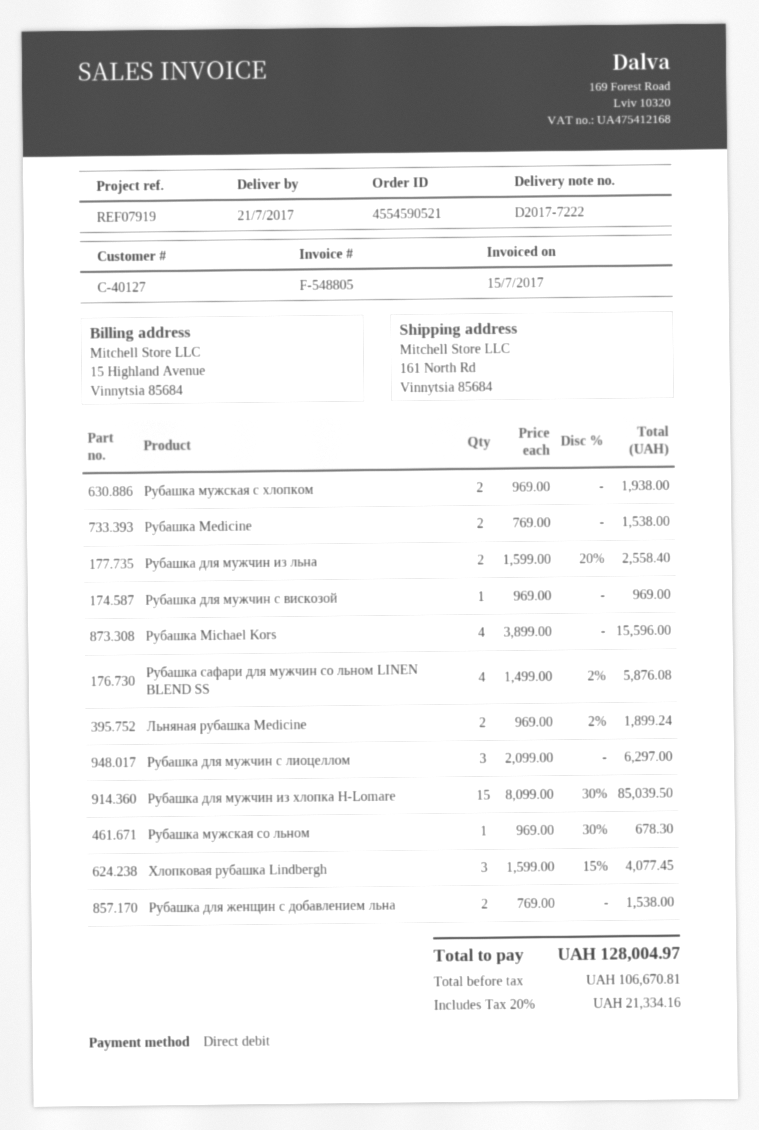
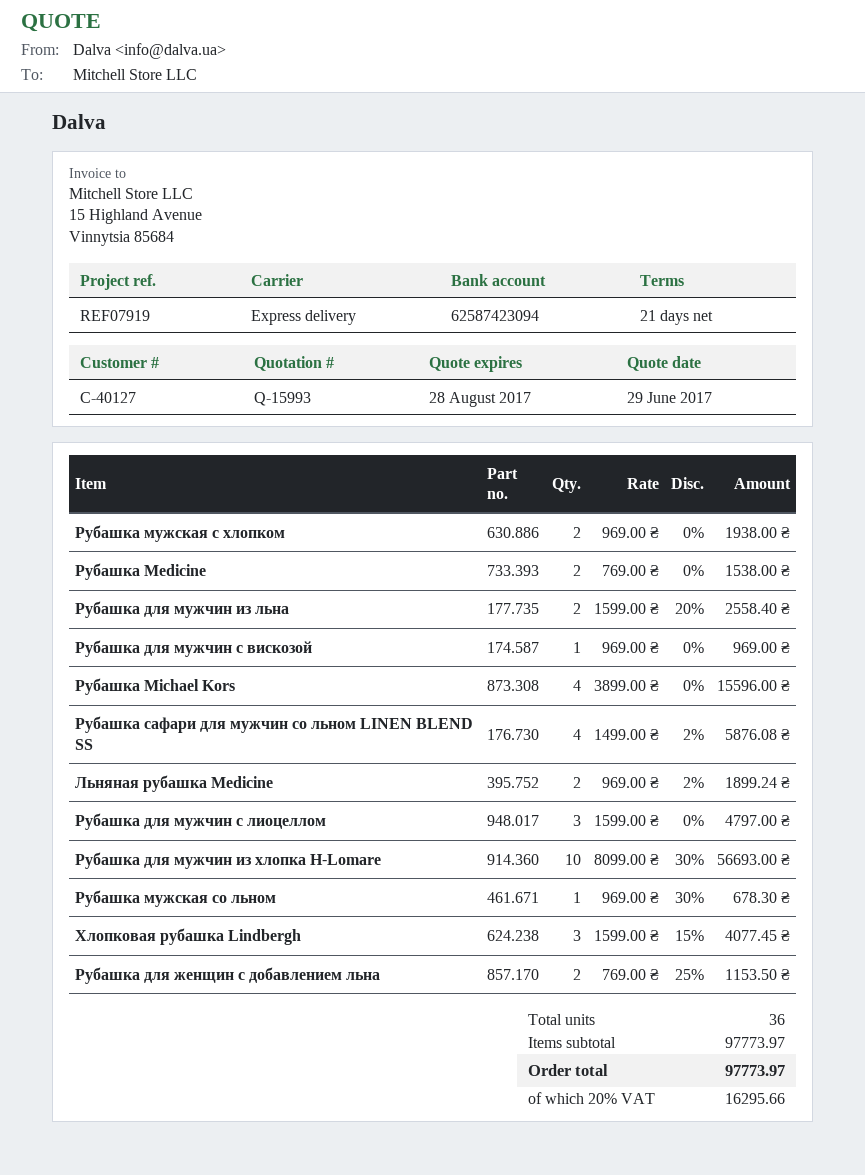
Рубашка для мужчин с лиоцеллом: 3 x 2099.00 = 6297.00 -> 3 x 1599.00 = 4797.00
Рубашка для мужчин из хлопка H-Lomare: 15 x 8099.00 - 30% = 85039.50 -> 10 x 8099.00 - 30% = 56693.00
Рубашка для женщин с добавлением льна: 2 x 769.00 = 1538.00 -> 2 x 769.00 - 25% = 1153.50
tax: 20% = 21334.16 -> 20% = 16295.66
total: 128004.97 -> 97773.97

